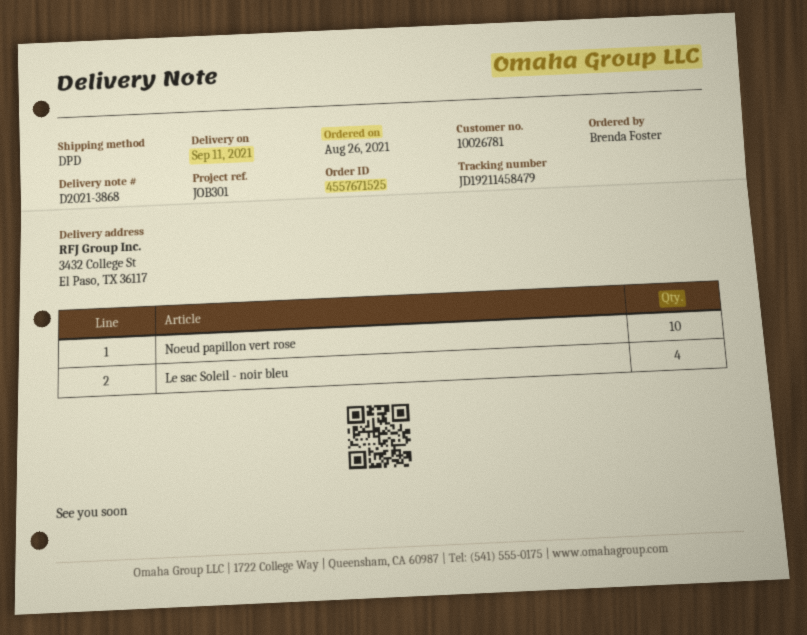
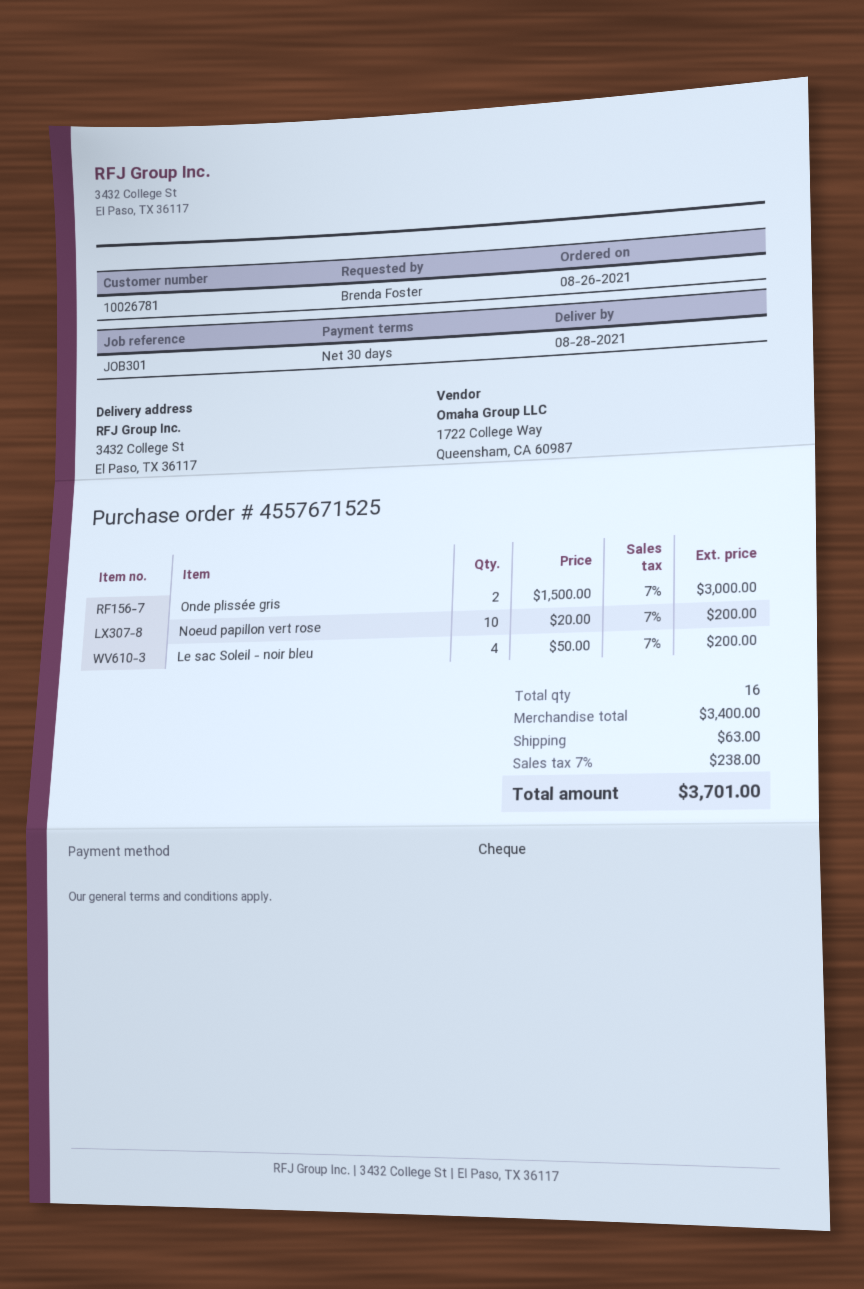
delivery date: 2021-09-11 -> 2021-08-28
Onde plissée gris: none -> 2

